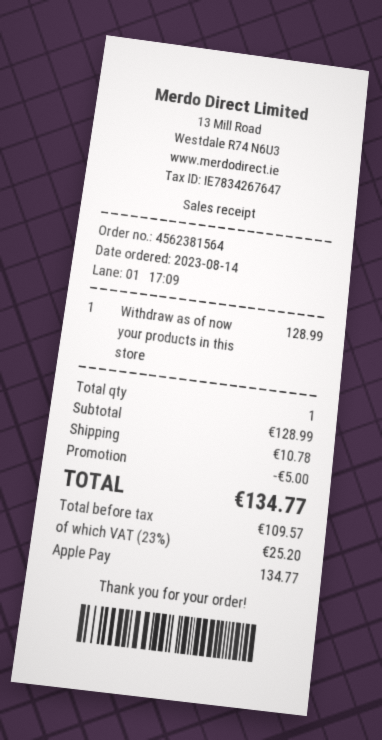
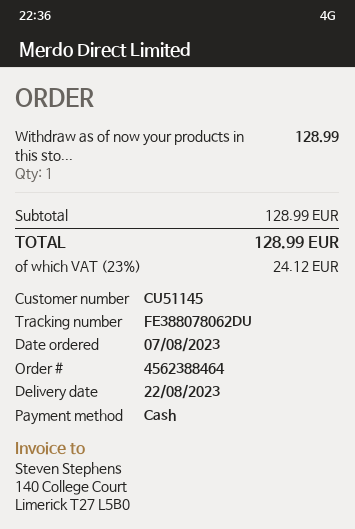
order number: 4562381564 -> 4562388464
order date: 2023-08-14 -> 2023-08-07
payment method: Apple Pay -> cash
discount: 5.00 -> none
shipping: 10.78 -> none
tax: 23% = 25.20 -> 23% = 24.12
total: 134.77 -> 128.99

